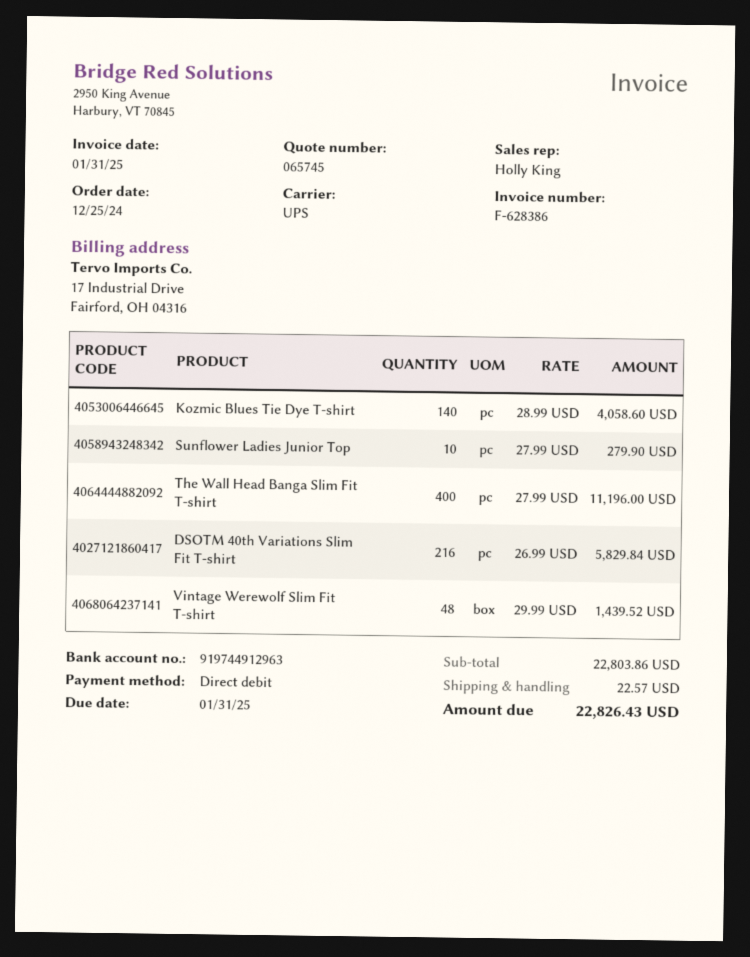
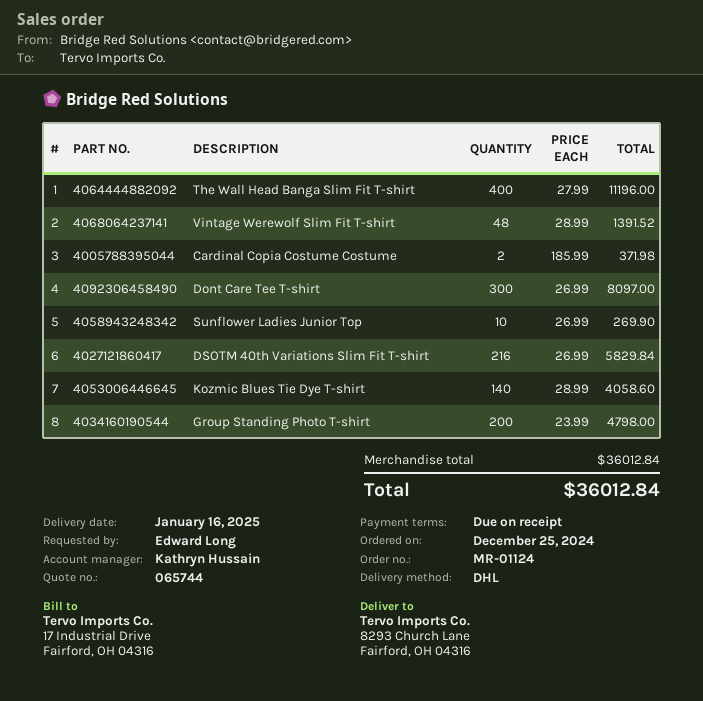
quote number: 065745 -> 065744
sales rep: Holly King -> Kathryn Hussain
shipping method: UPS -> DHL
Sunflower Ladies Junior Top: 10 x 27.99 = 279.90 -> 10 x 26.99 = 269.90
Vintage Werewolf Slim Fit T-shirt: 48 x 29.99 = 1439.52 -> 48 x 28.99 = 1391.52
Cardinal Copia Costume Costume: none -> 2 x 185.99 = 371.98
Dont Care Tee T-shirt: none -> 300 x 26.99 = 8097.00
Group Standing Photo T-shirt: none -> 200 x 23.99 = 4798.00
subtotal: 22803.86 -> 36012.84
shipping: 22.57 -> none
total: 22826.43 -> 36012.84

